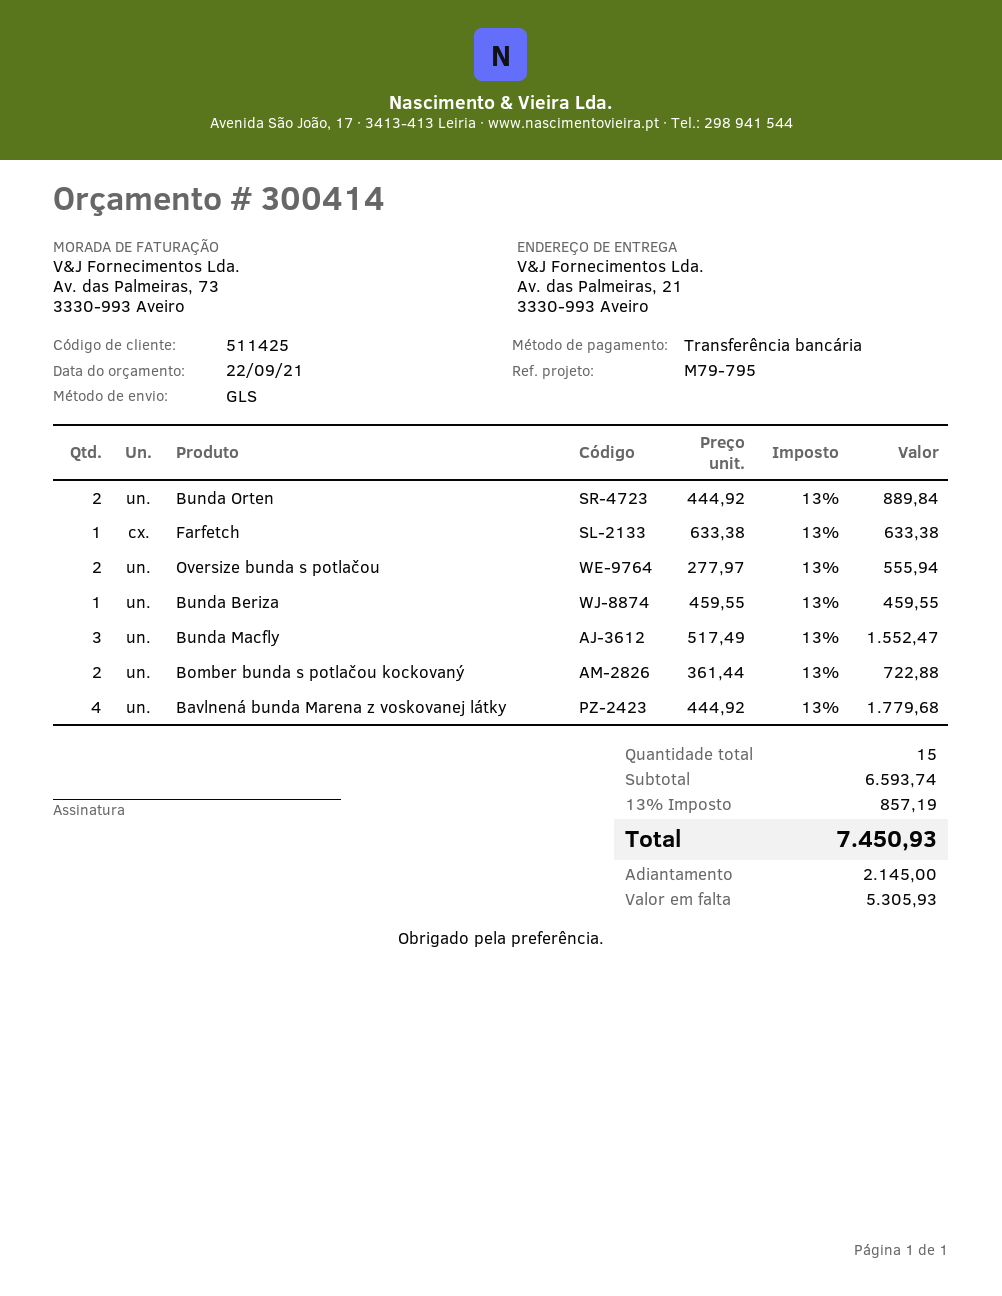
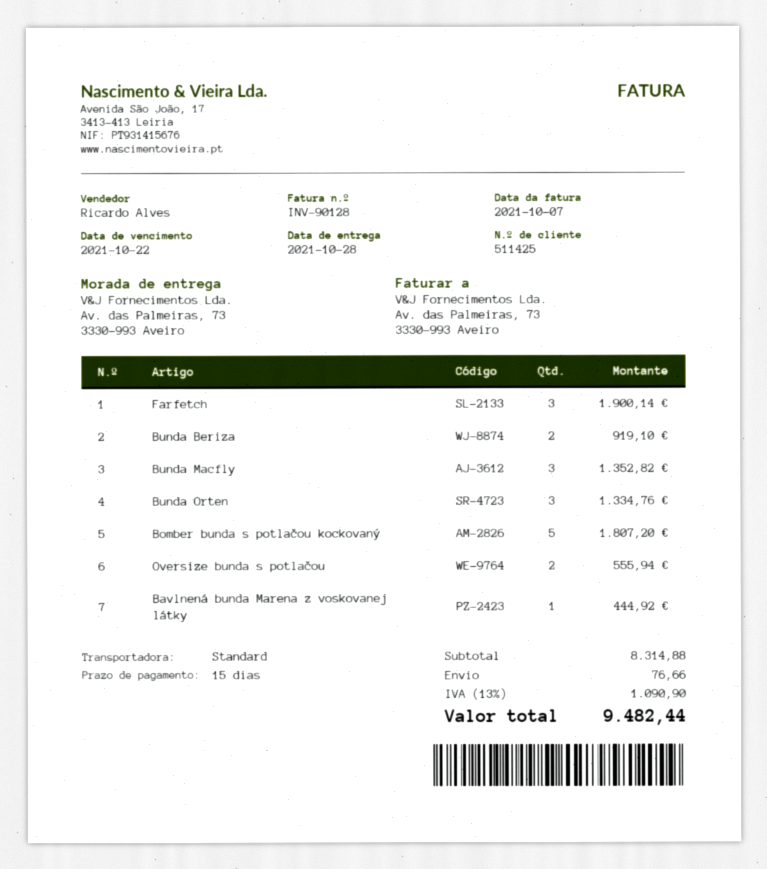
shipping method: GLS -> standard
ship to: Av. das Palmeiras, 21, 3330-993 Aveiro -> Av. das Palmeiras, 73, 3330-993 Aveiro
Bunda Orten: 2 for 889.84 -> 3 for 1334.76
Farfetch: 1 for 633.38 -> 3 for 1900.14
Bunda Beriza: 1 for 459.55 -> 2 for 919.10
Bunda Macfly: 3 for 1552.47 -> 3 for 1352.82
Bomber bunda s potlačou kockovaný: 2 for 722.88 -> 5 for 1807.20
Bavlnená bunda Marena z voskovanej látky: 4 for 1779.68 -> 1 for 444.92
subtotal: 6593.74 -> 8314.88
shipping: none -> 76.66
tax: 13% = 857.19 -> 13% = 1090.90
total: 7450.93 -> 9482.44

